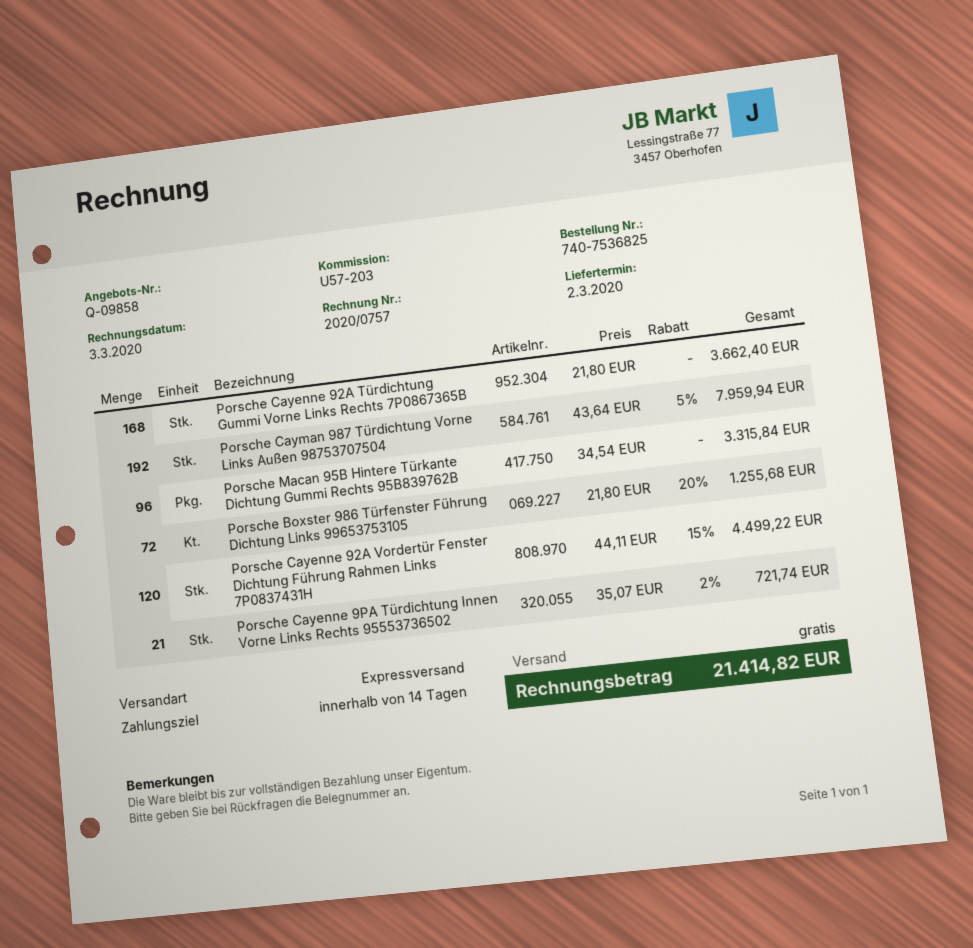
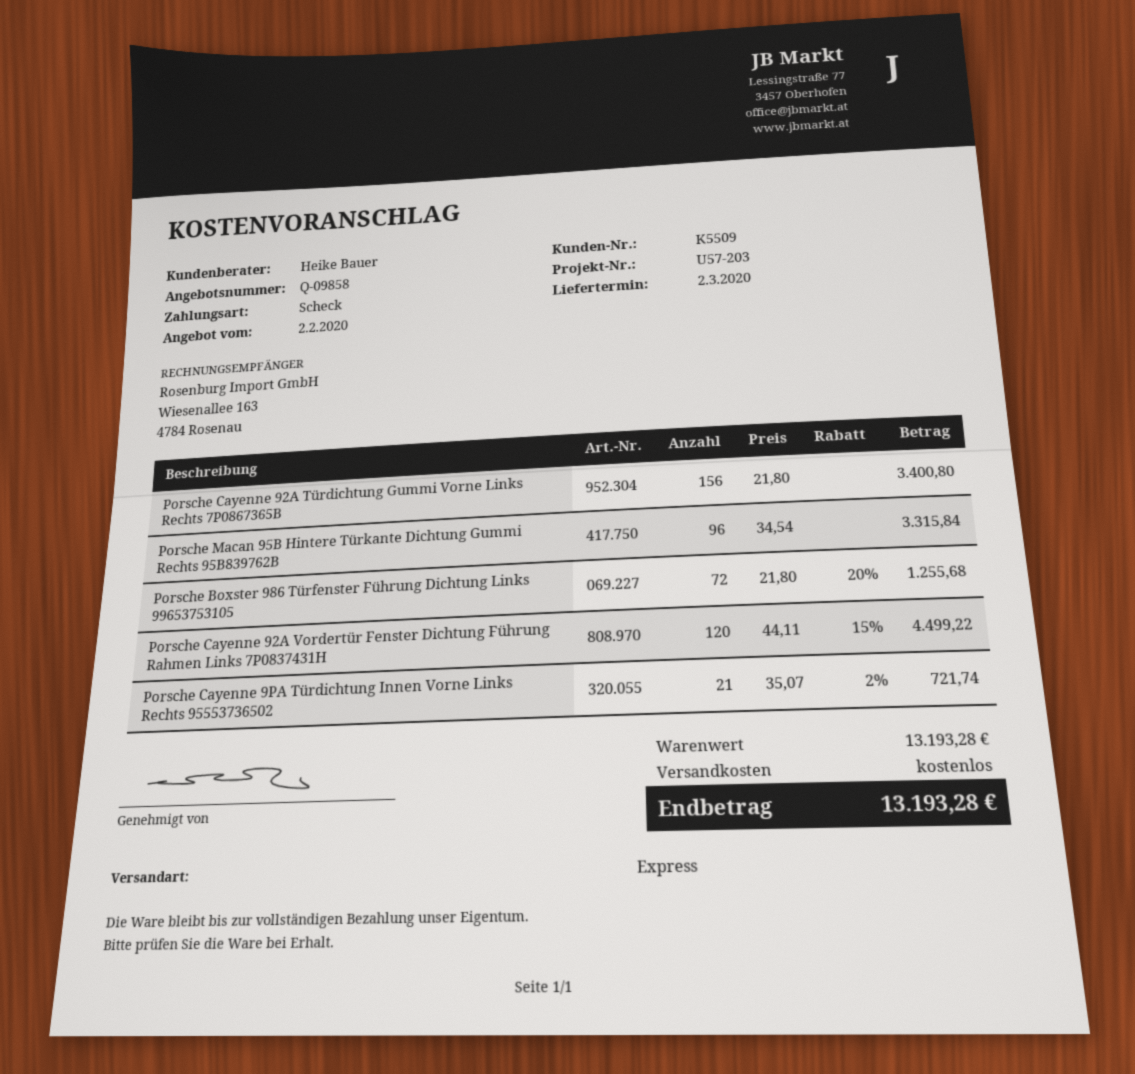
Porsche Cayenne 92A Türdichtung Gummi Vorne Links Rechts 7P0867365B: 168 x 21.80 = 3662.40 -> 156 x 21.80 = 3400.80
Porsche Cayman 987 Türdichtung Vorne Links Außen 98753707504: 192 x 43.64 - 5% = 7959.94 -> none
total: 21414.82 -> 13193.28

